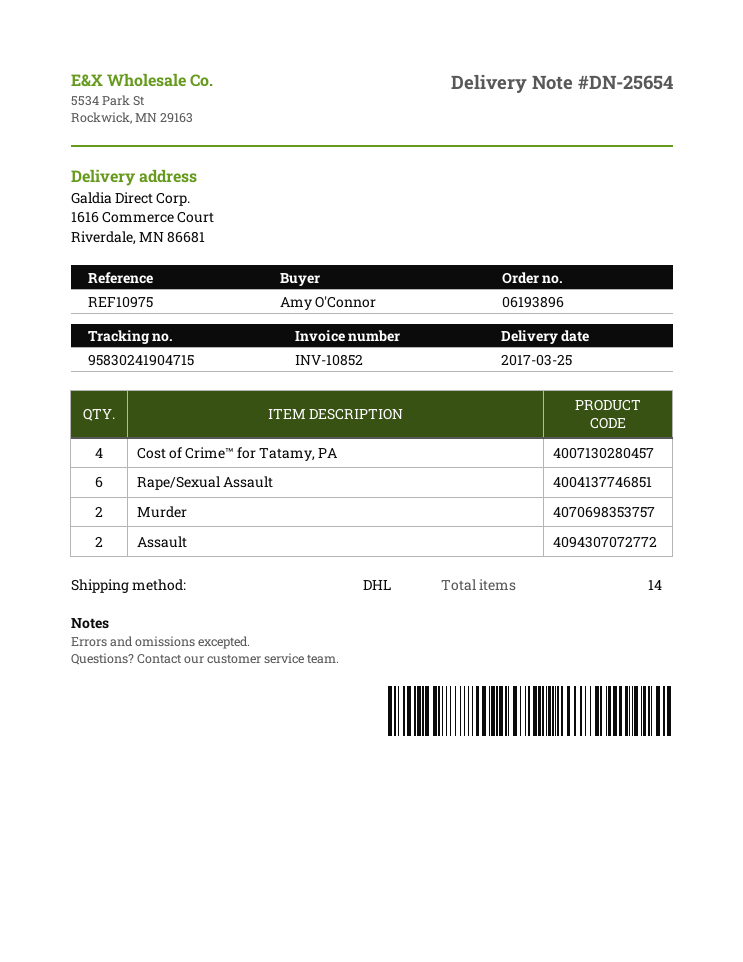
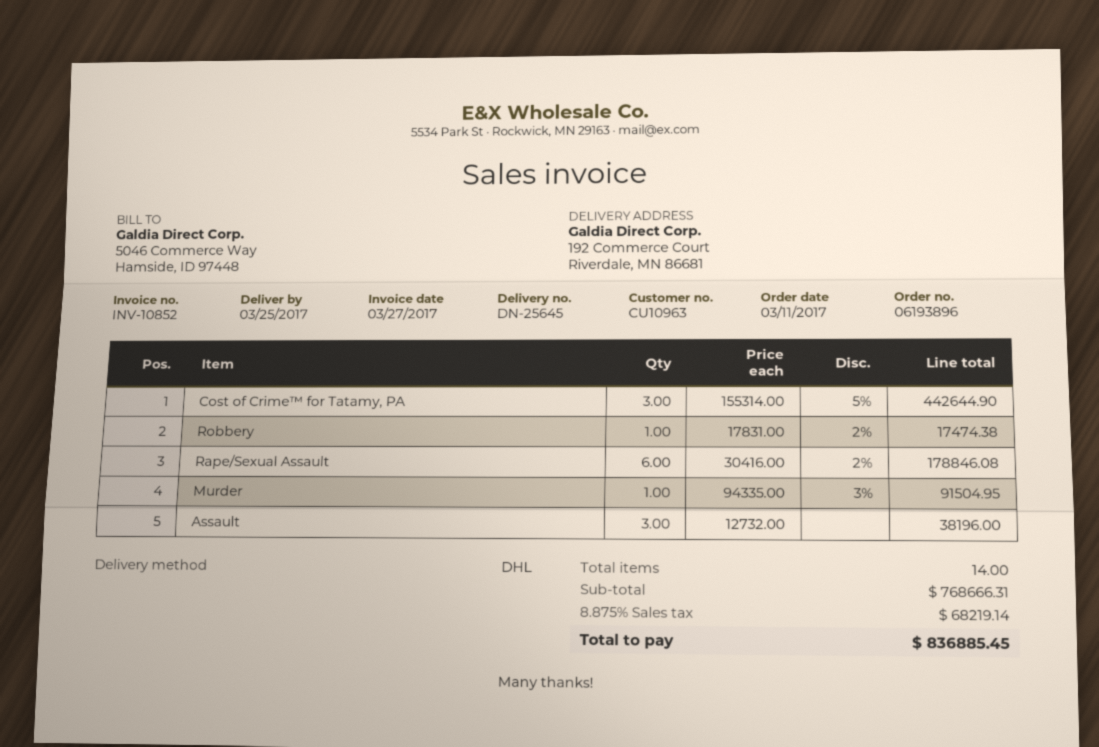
delivery note number: DN-25654 -> DN-25645
ship to: 1616 Commerce Court, Riverdale, MN 86681 -> 192 Commerce Court, Riverdale, MN 86681
Cost of Crime™ for Tatamy, PA: 4 -> 3
Murder: 2 -> 1
Assault: 2 -> 3
Robbery: none -> 1

